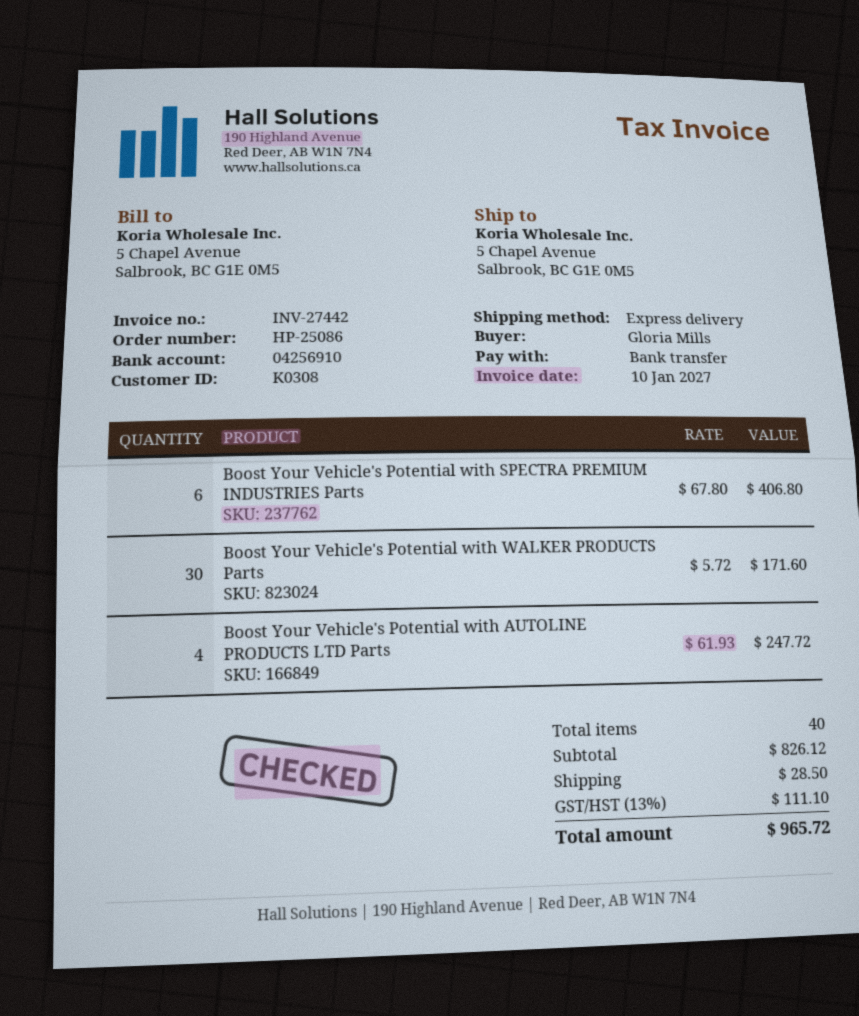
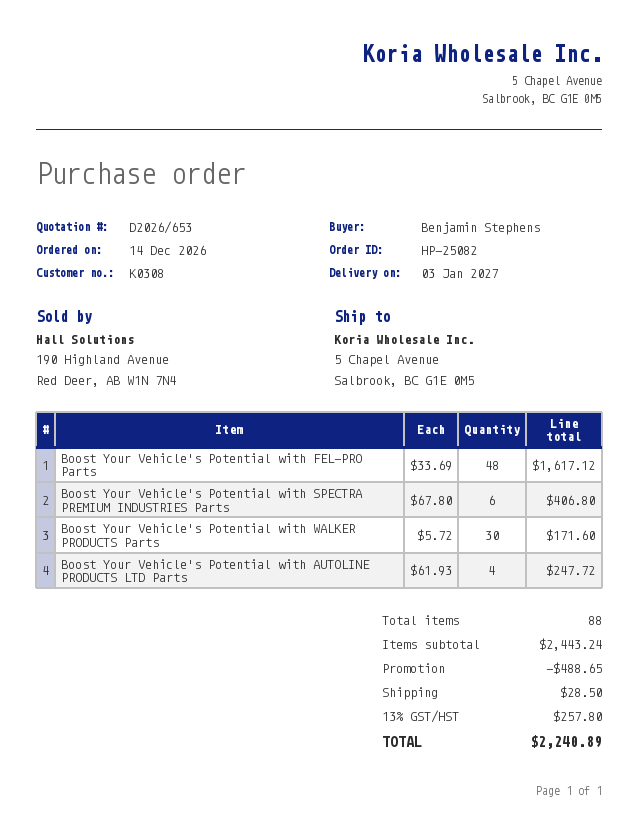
order number: HP-25086 -> HP-25082
ordered by: Gloria Mills -> Benjamin Stephens
Boost Your Vehicle's Potential with FEL-PRO Parts: none -> 48 x 33.69 = 1617.12
total quantity: 40 -> 88
subtotal: 826.12 -> 2443.24
discount: none -> 488.65
tax: 13% = 111.10 -> 13% = 257.80
total: 965.72 -> 2240.89

